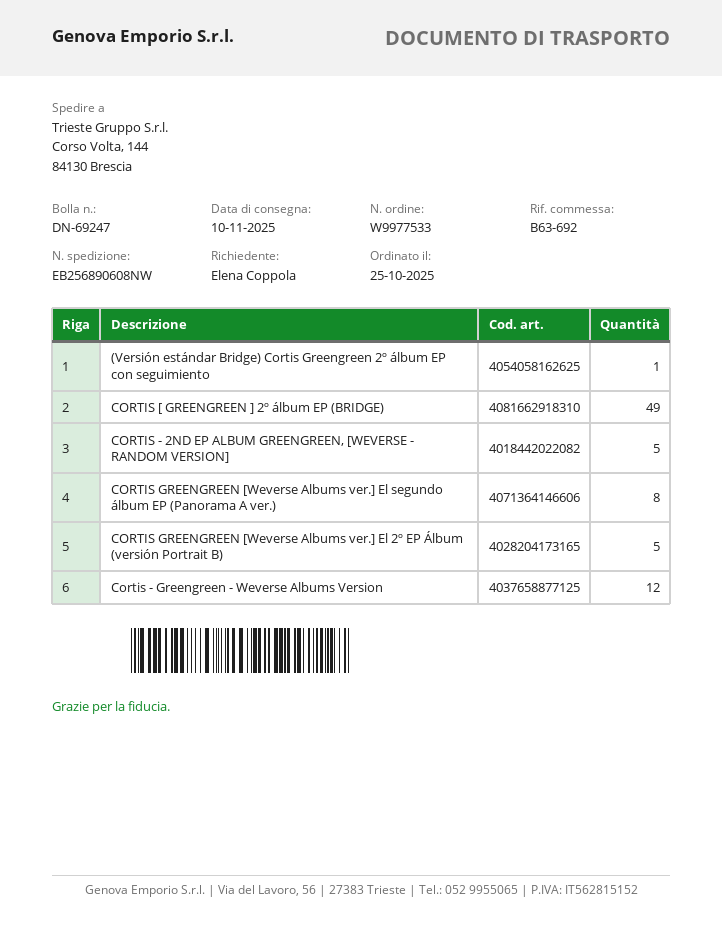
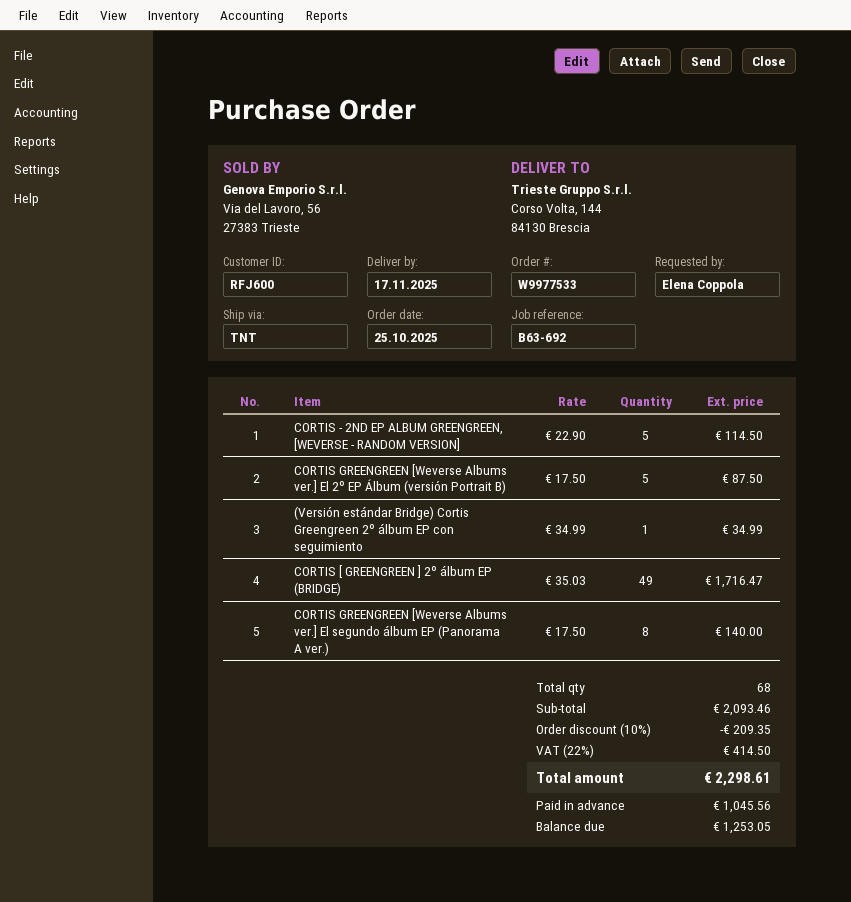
delivery date: 2025-11-10 -> 2025-11-17
Cortis - Greengreen - Weverse Albums Version: 12 -> none

